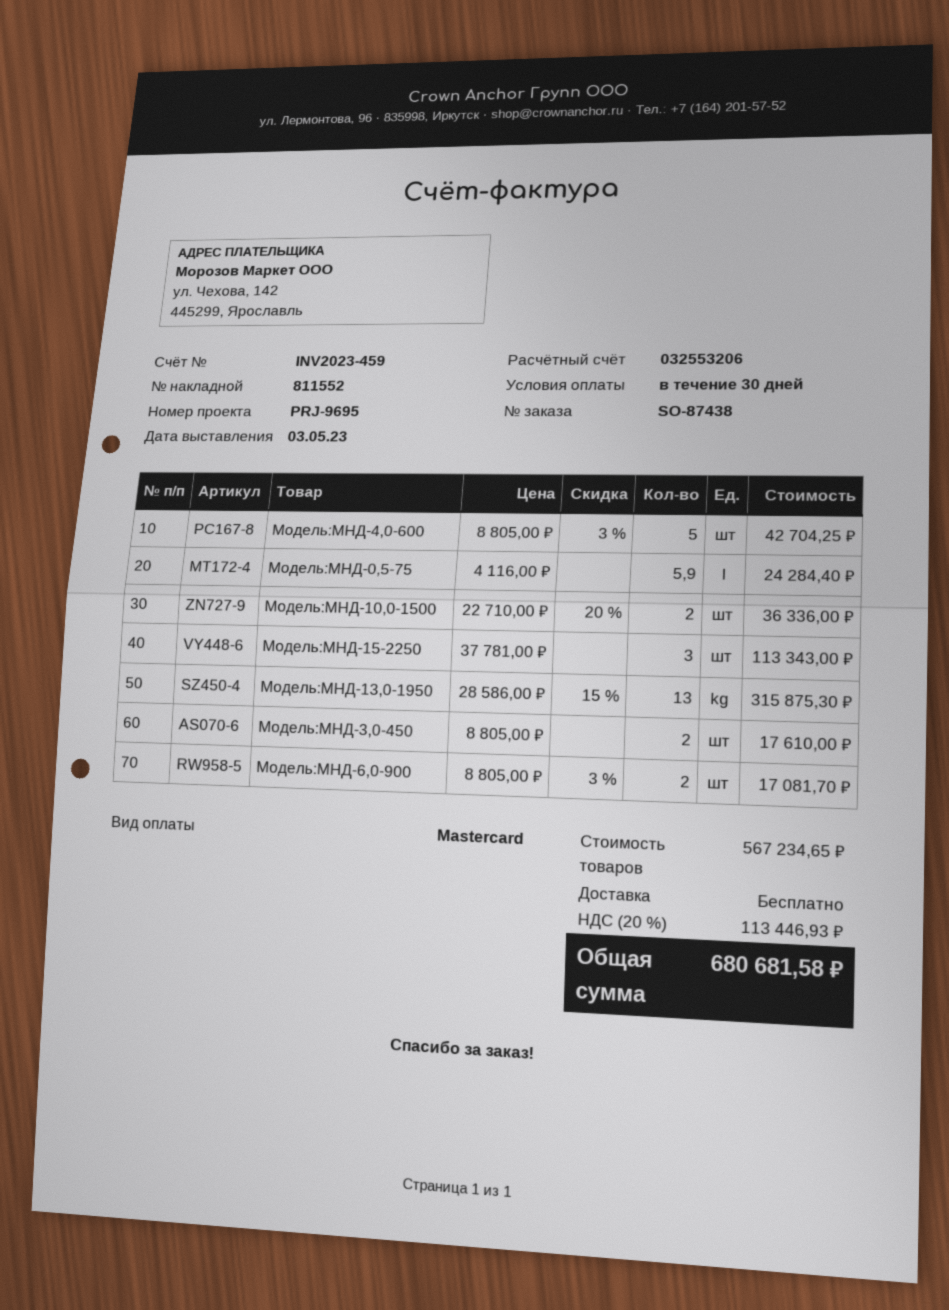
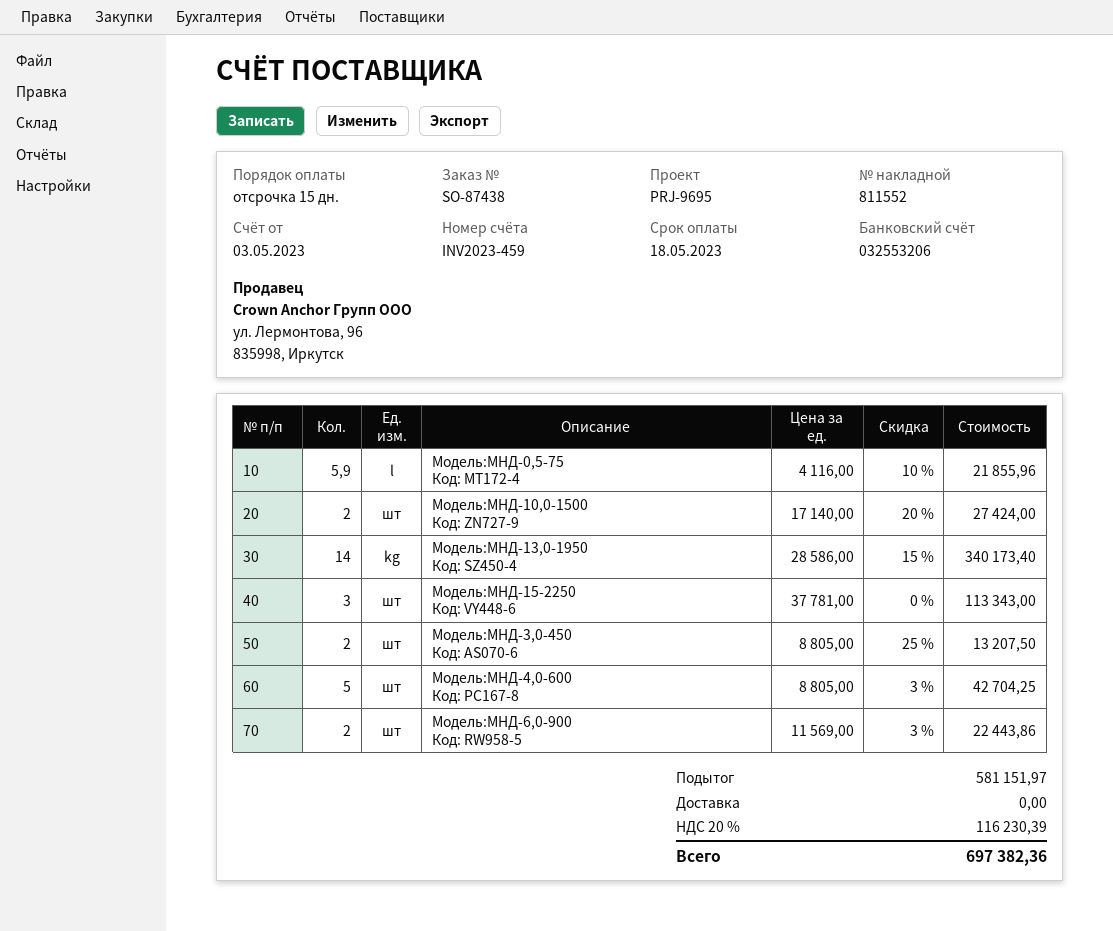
payment terms: 30 days -> 15 days
Модель:МНД-0,5-75: 5.9 x 4116.00 = 24284.40 -> 5.9 x 4116.00 - 10% = 21855.96
Модель:МНД-10,0-1500: 2 x 22710.00 - 20% = 36336.00 -> 2 x 17140.00 - 20% = 27424.00
Модель:МНД-13,0-1950: 13 x 28586.00 - 15% = 315875.30 -> 14 x 28586.00 - 15% = 340173.40
Модель:МНД-3,0-450: 2 x 8805.00 = 17610.00 -> 2 x 8805.00 - 25% = 13207.50
Модель:МНД-6,0-900: 2 x 8805.00 - 3% = 17081.70 -> 2 x 11569.00 - 3% = 22443.86
subtotal: 567234.65 -> 581151.97
tax: 20% = 113446.93 -> 20% = 116230.39
total: 680681.58 -> 697382.36

